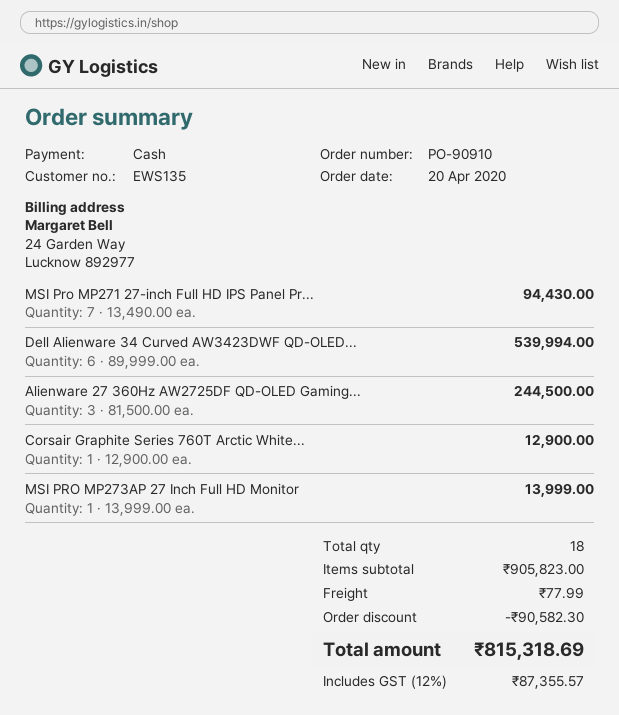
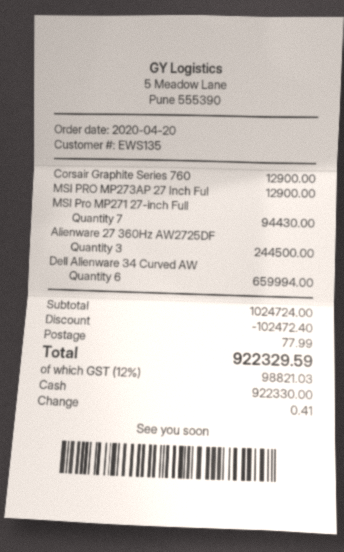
Dell Alienware 34 Curved AW3423DWF QD-OLED...: 6 for 539994.00 -> 6 for 659994.00
MSI PRO MP273AP 27 Inch Full HD Monitor: 1 for 13999.00 -> 1 for 12900.00
subtotal: 905823.00 -> 1024724.00
discount: 90582.30 -> 102472.40
tax: 12% = 87355.57 -> 12% = 98821.03
total: 815318.69 -> 922329.59

